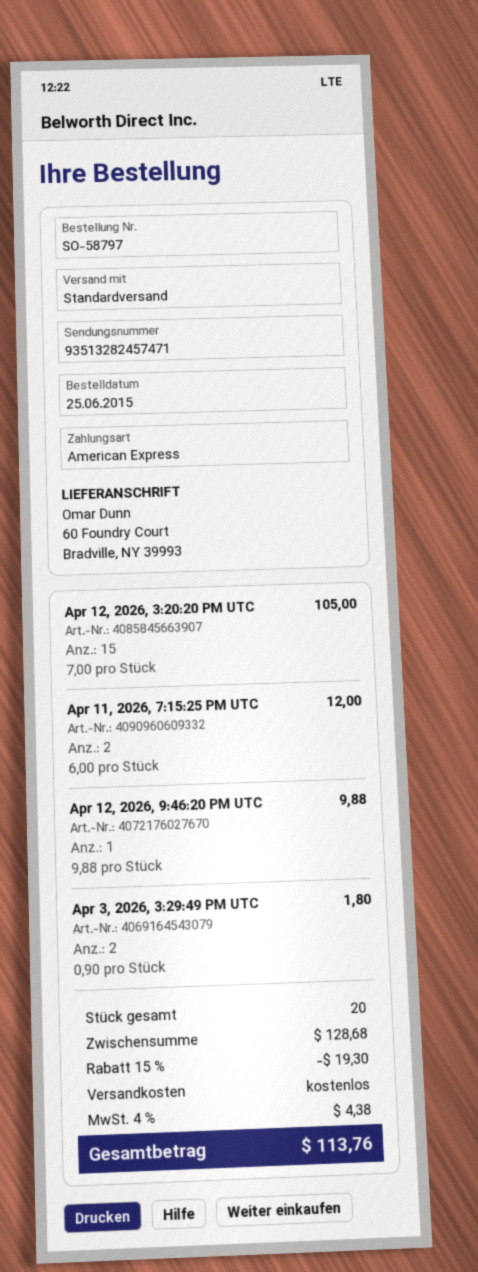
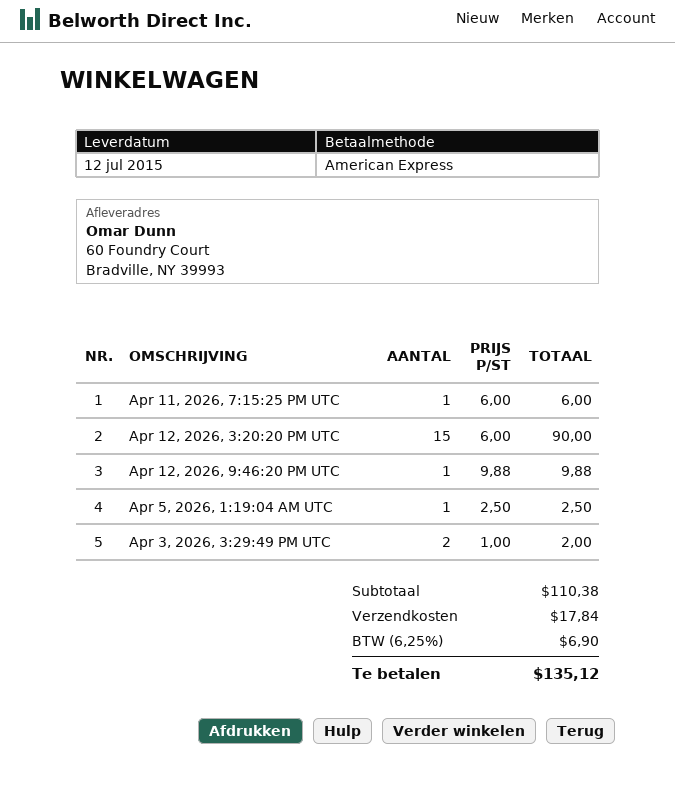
Apr 12, 2026, 3:20:20 PM UTC: 15 x 7.00 = 105.00 -> 15 x 6.00 = 90.00
Apr 11, 2026, 7:15:25 PM UTC: 2 x 6.00 = 12.00 -> 1 x 6.00 = 6.00
Apr 3, 2026, 3:29:49 PM UTC: 2 x 0.90 = 1.80 -> 2 x 1.00 = 2.00
Apr 5, 2026, 1:19:04 AM UTC: none -> 1 x 2.50 = 2.50
subtotal: 128.68 -> 110.38
discount: 15% = 19.30 -> none
shipping: 0.00 -> 17.84
tax: 4% = 4.38 -> 6.25% = 6.90
total: 113.76 -> 135.12

